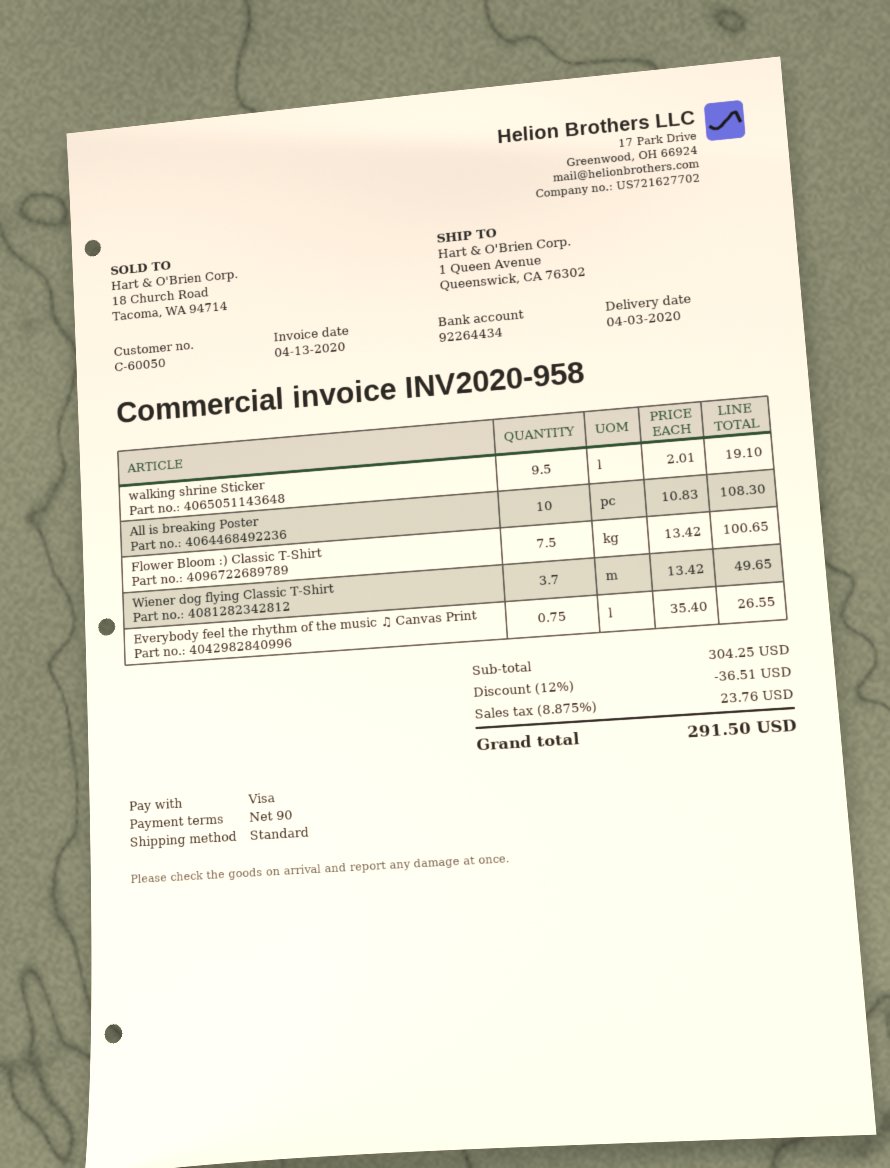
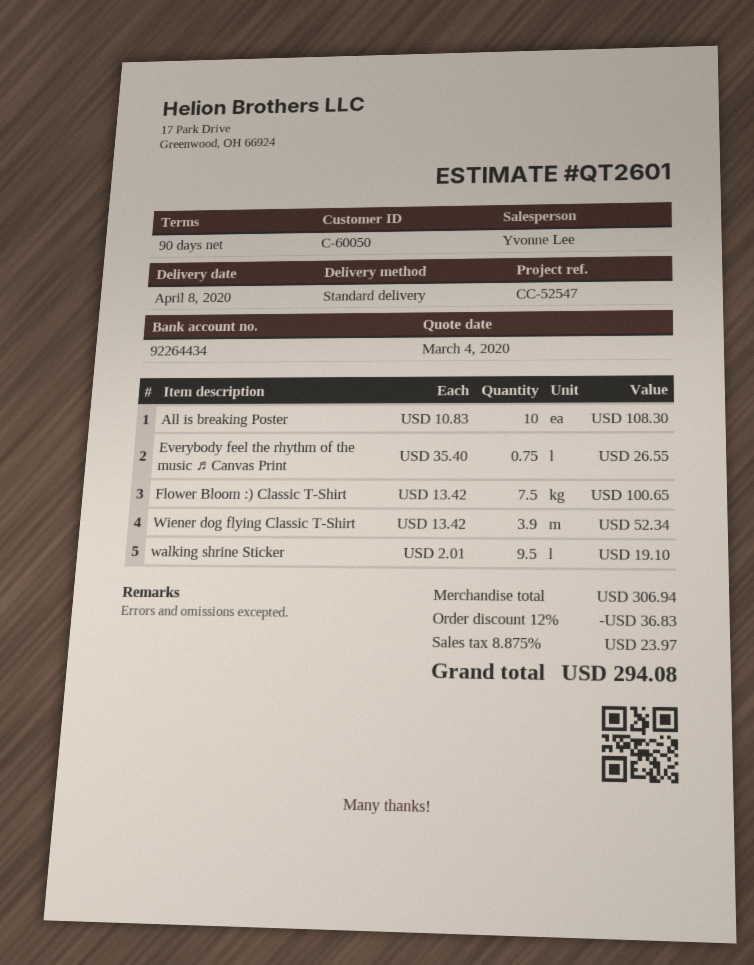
delivery date: 2020-04-03 -> 2020-04-08
Wiener dog flying Classic T-Shirt: 3.7 x 13.42 = 49.65 -> 3.9 x 13.42 = 52.34
subtotal: 304.25 -> 306.94
discount: 12% = 36.51 -> 12% = 36.83
tax: 8.875% = 23.76 -> 8.875% = 23.97
total: 291.50 -> 294.08

